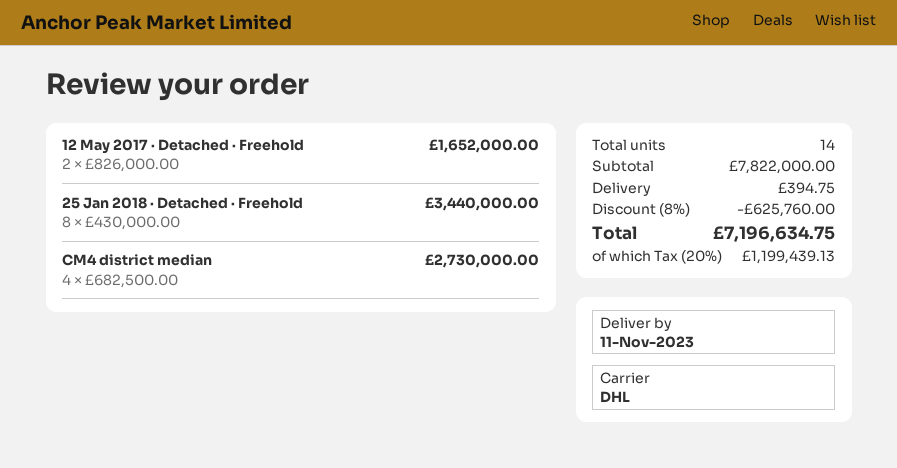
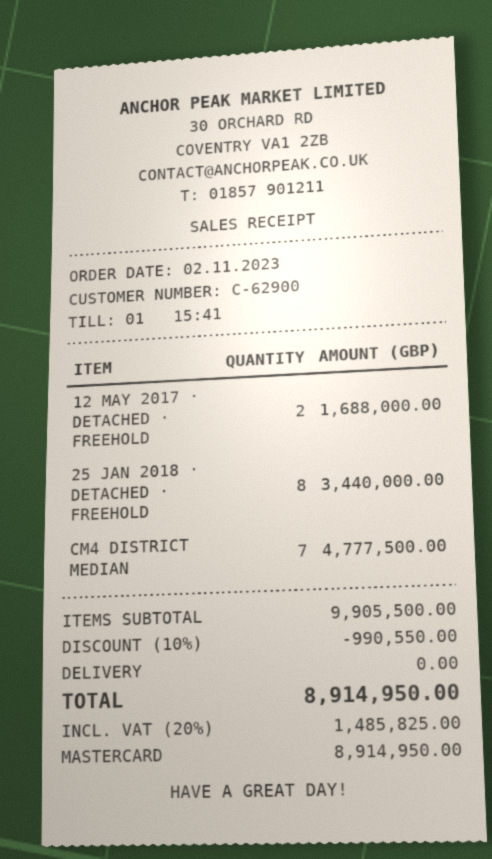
12 May 2017 · Detached · Freehold: 2 for 1652000.00 -> 2 for 1688000.00
CM4 district median: 4 for 2730000.00 -> 7 for 4777500.00
subtotal: 7822000.00 -> 9905500.00
discount: 8% = 625760.00 -> 10% = 990550.00
shipping: 394.75 -> 0.00
tax: 20% = 1199439.13 -> 20% = 1485825.00
total: 7196634.75 -> 8914950.00

